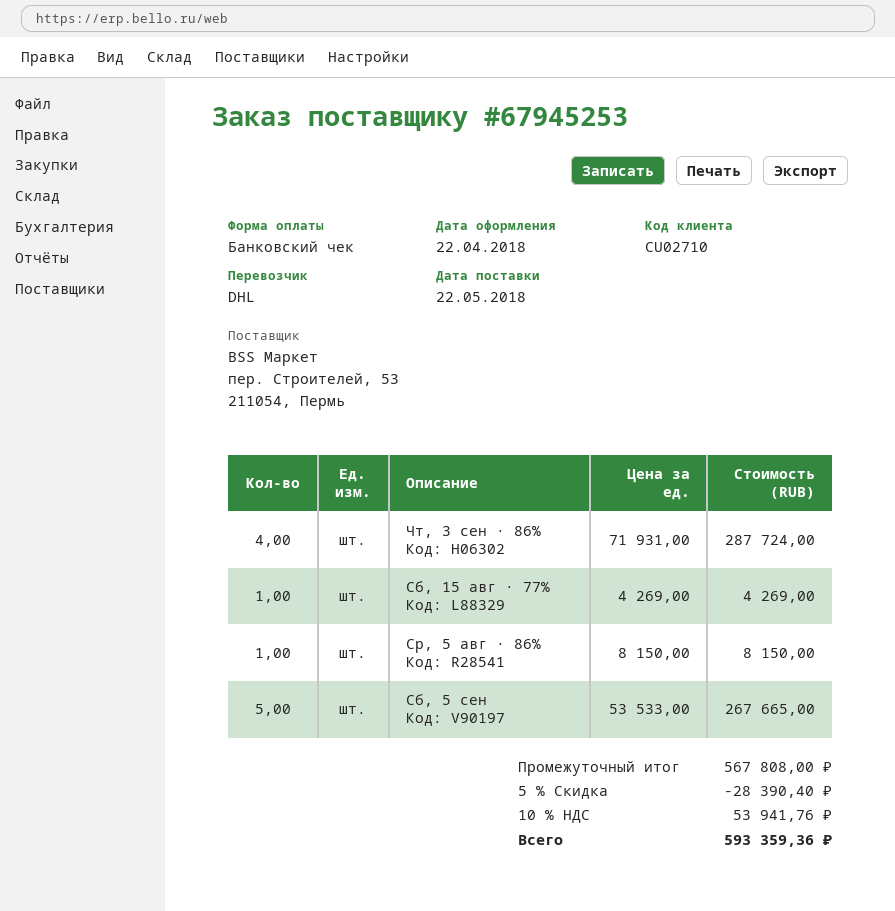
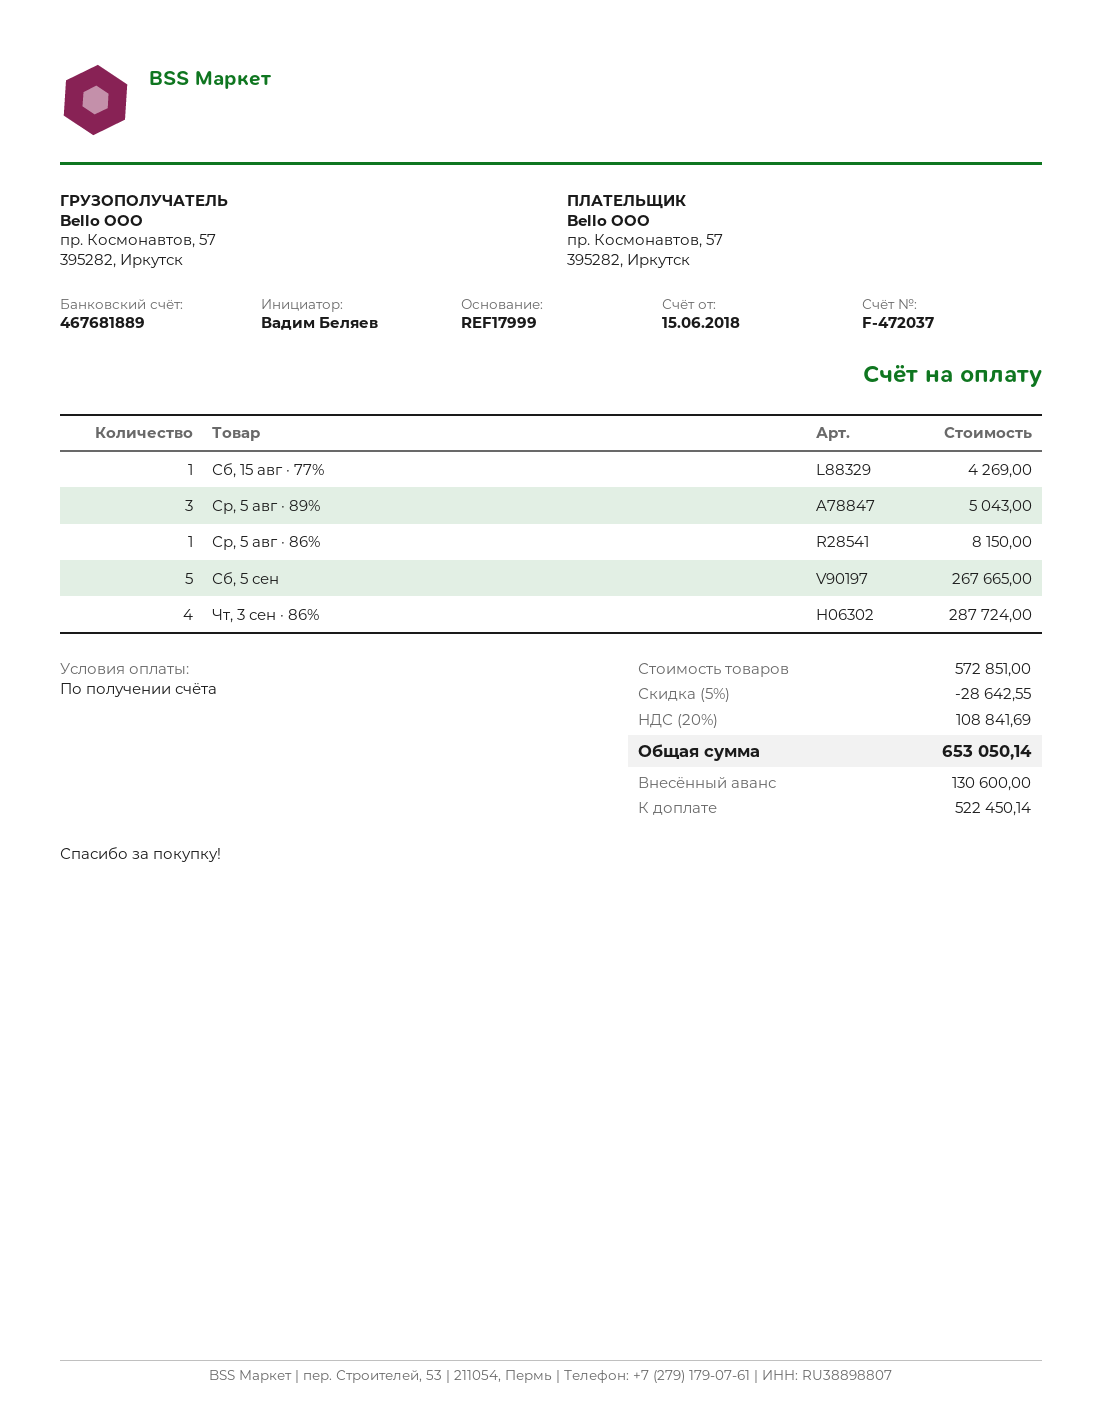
Ср, 5 авг · 89%: none -> 3 for 5043.00
subtotal: 567808.00 -> 572851.00
discount: 5% = 28390.40 -> 5% = 28642.55
tax: 10% = 53941.76 -> 20% = 108841.69
total: 593359.36 -> 653050.14

